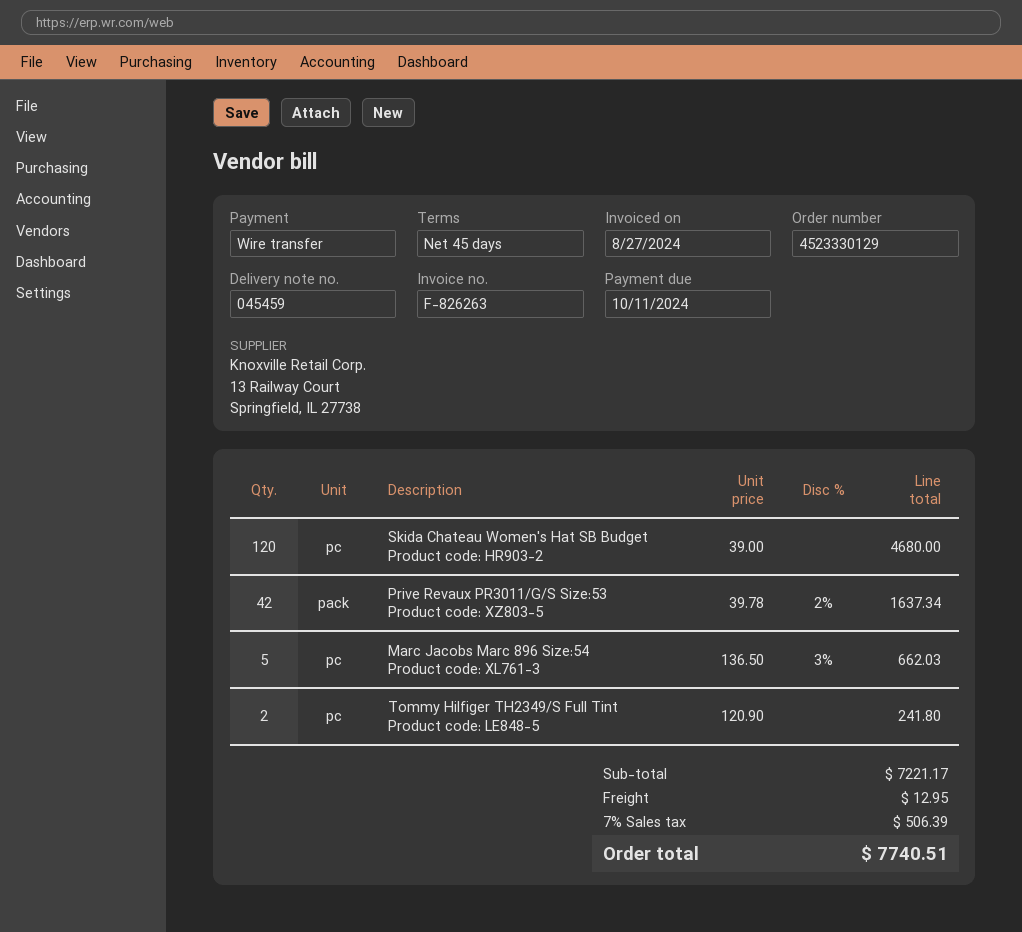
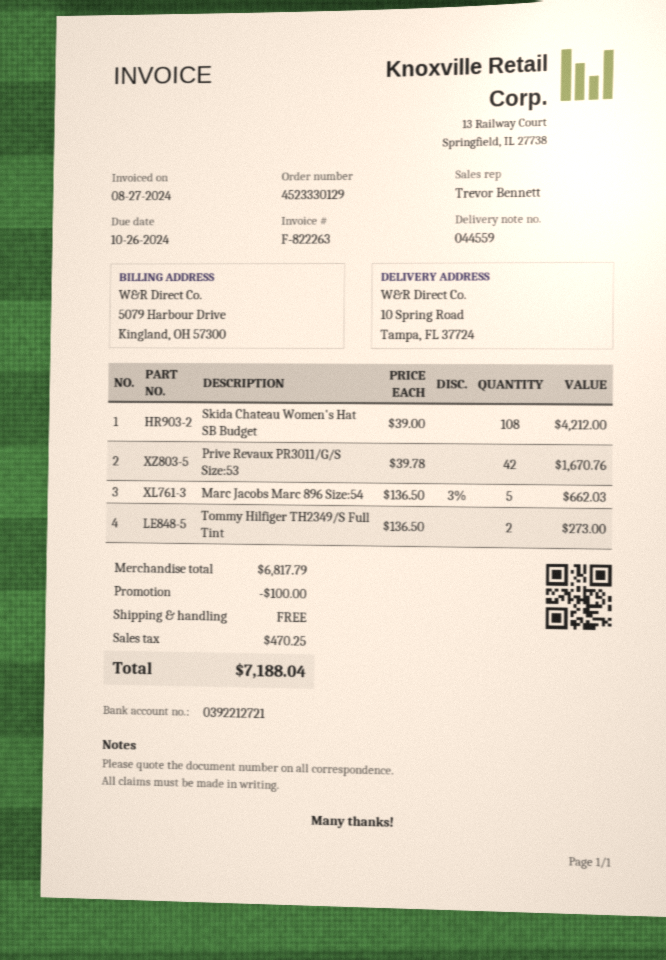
delivery note number: 045459 -> 044559
invoice number: F-826263 -> F-822263
due date: 2024-10-11 -> 2024-10-26
Skida Chateau Women's Hat SB Budget: 120 x 39.00 = 4680.00 -> 108 x 39.00 = 4212.00
Prive Revaux PR3011/G/S Size:53: 42 x 39.78 - 2% = 1637.34 -> 42 x 39.78 = 1670.76
Tommy Hilfiger TH2349/S Full Tint: 2 x 120.90 = 241.80 -> 2 x 136.50 = 273.00
subtotal: 7221.17 -> 6817.79
discount: none -> 100.00
shipping: 12.95 -> 0.00
tax: 506.39 -> 470.25
total: 7740.51 -> 7188.04

